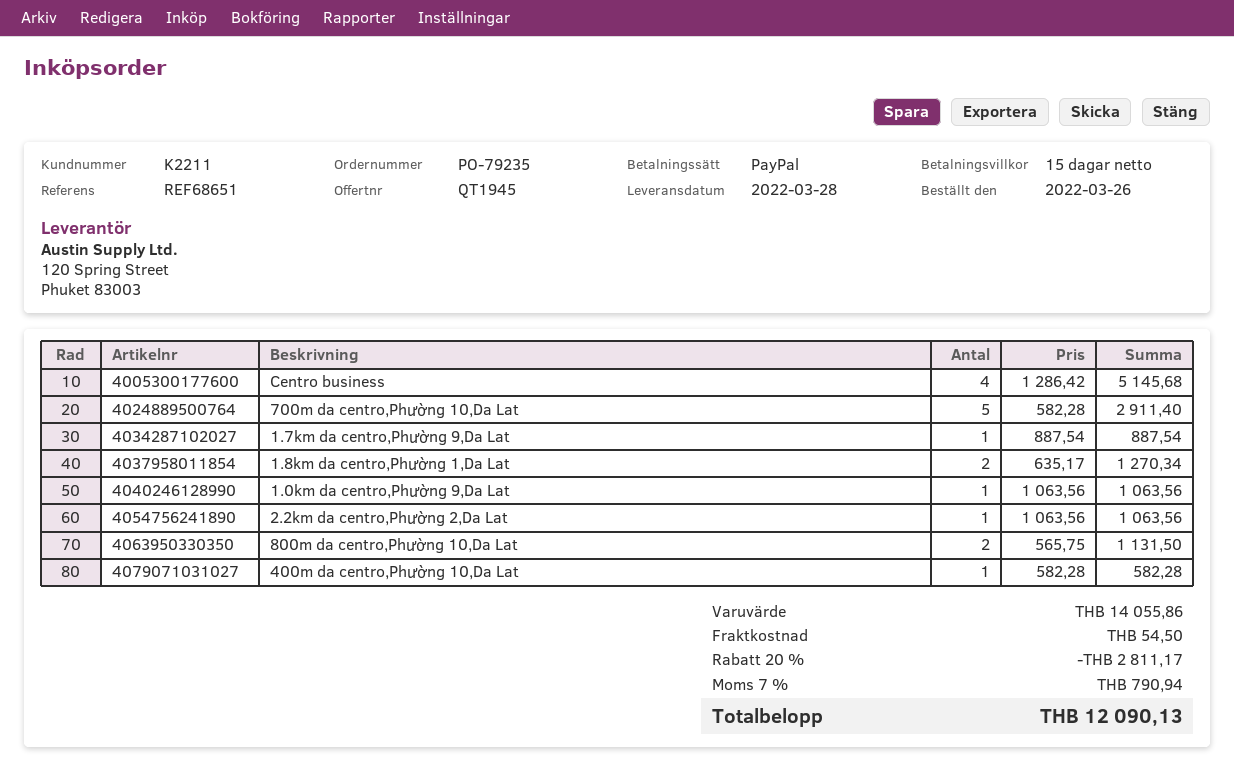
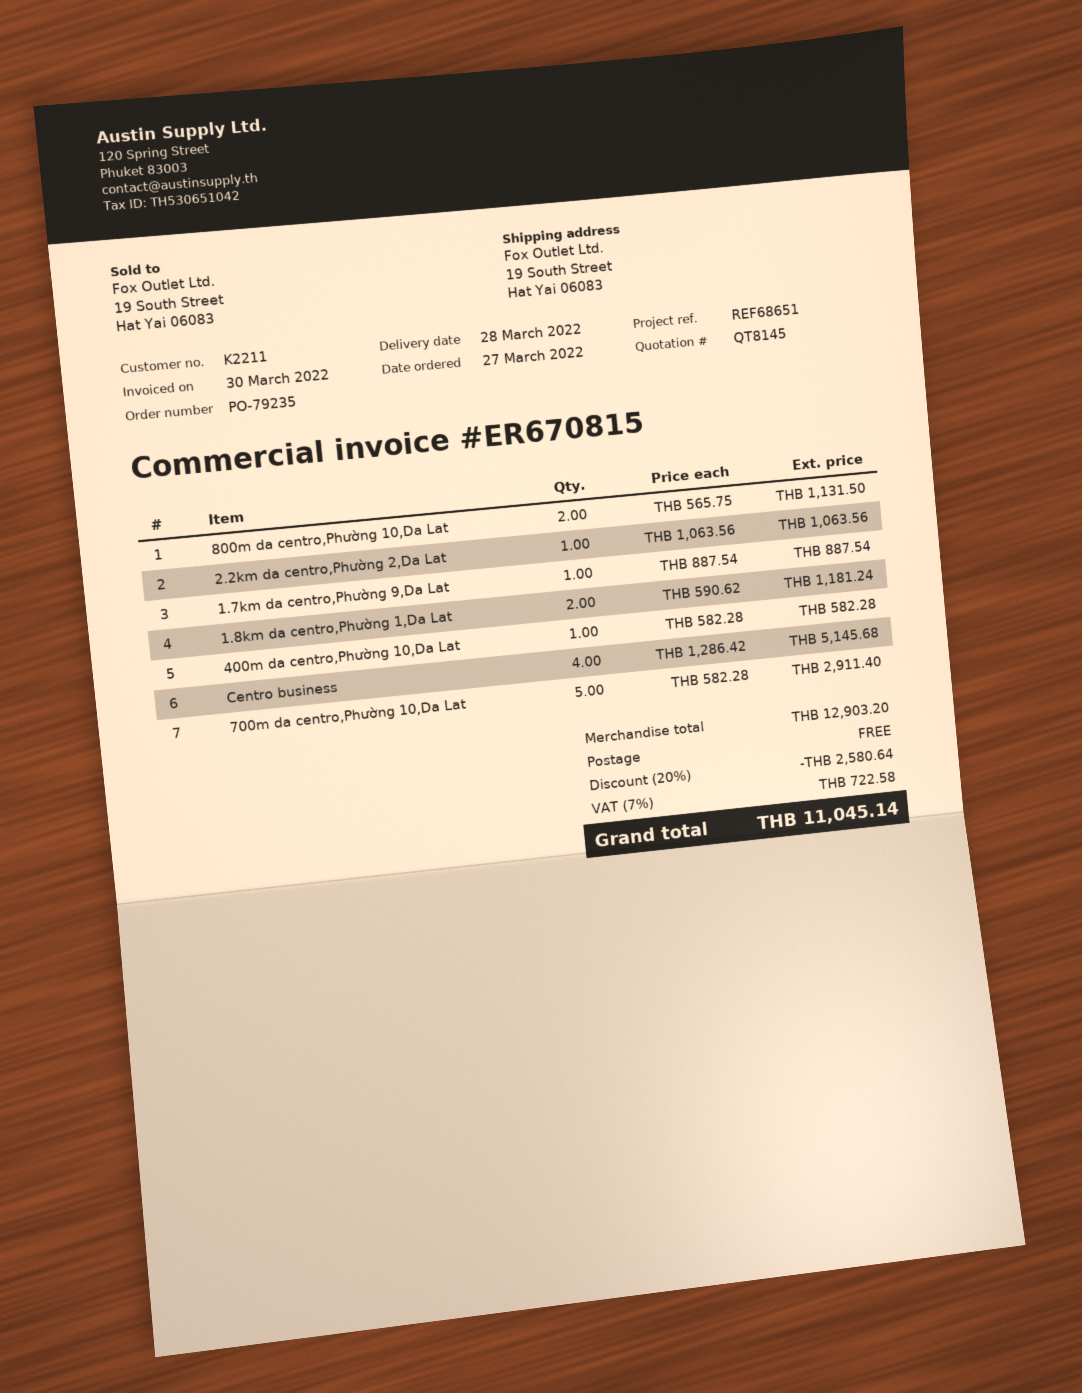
quote number: QT1945 -> QT8145
order date: 2022-03-26 -> 2022-03-27
1.8km da centro,Phường 1,Da Lat: 2 x 635.17 = 1270.34 -> 2 x 590.62 = 1181.24
1.0km da centro,Phường 9,Da Lat: 1 x 1063.56 = 1063.56 -> none
subtotal: 14055.86 -> 12903.20
discount: 20% = 2811.17 -> 20% = 2580.64
shipping: 54.50 -> 0.00
tax: 7% = 790.94 -> 7% = 722.58
total: 12090.13 -> 11045.14

